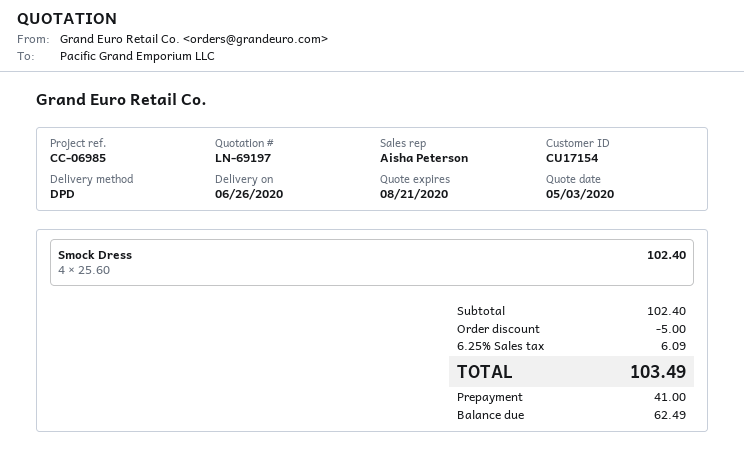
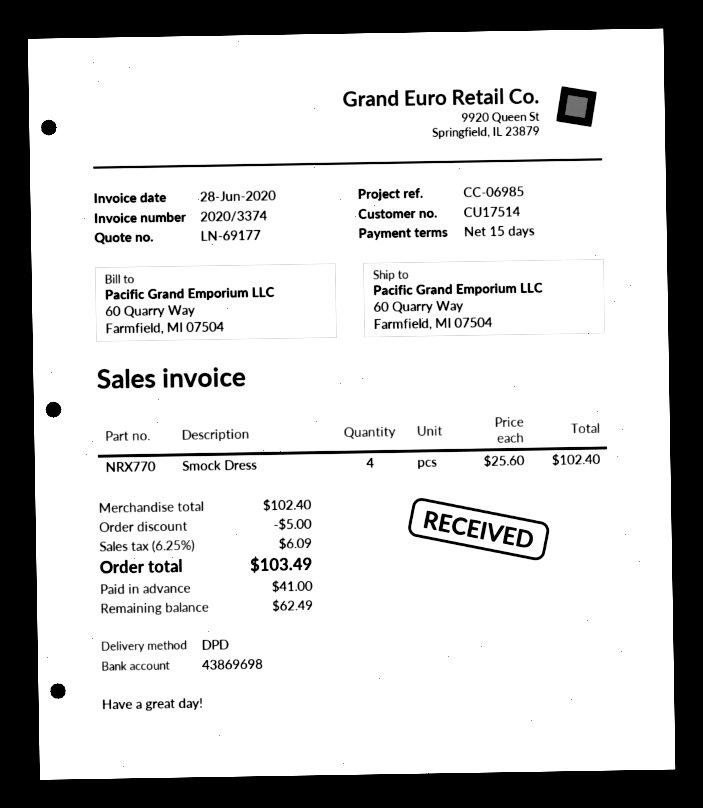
quote number: LN-69197 -> LN-69177
customer number: CU17154 -> CU17514

